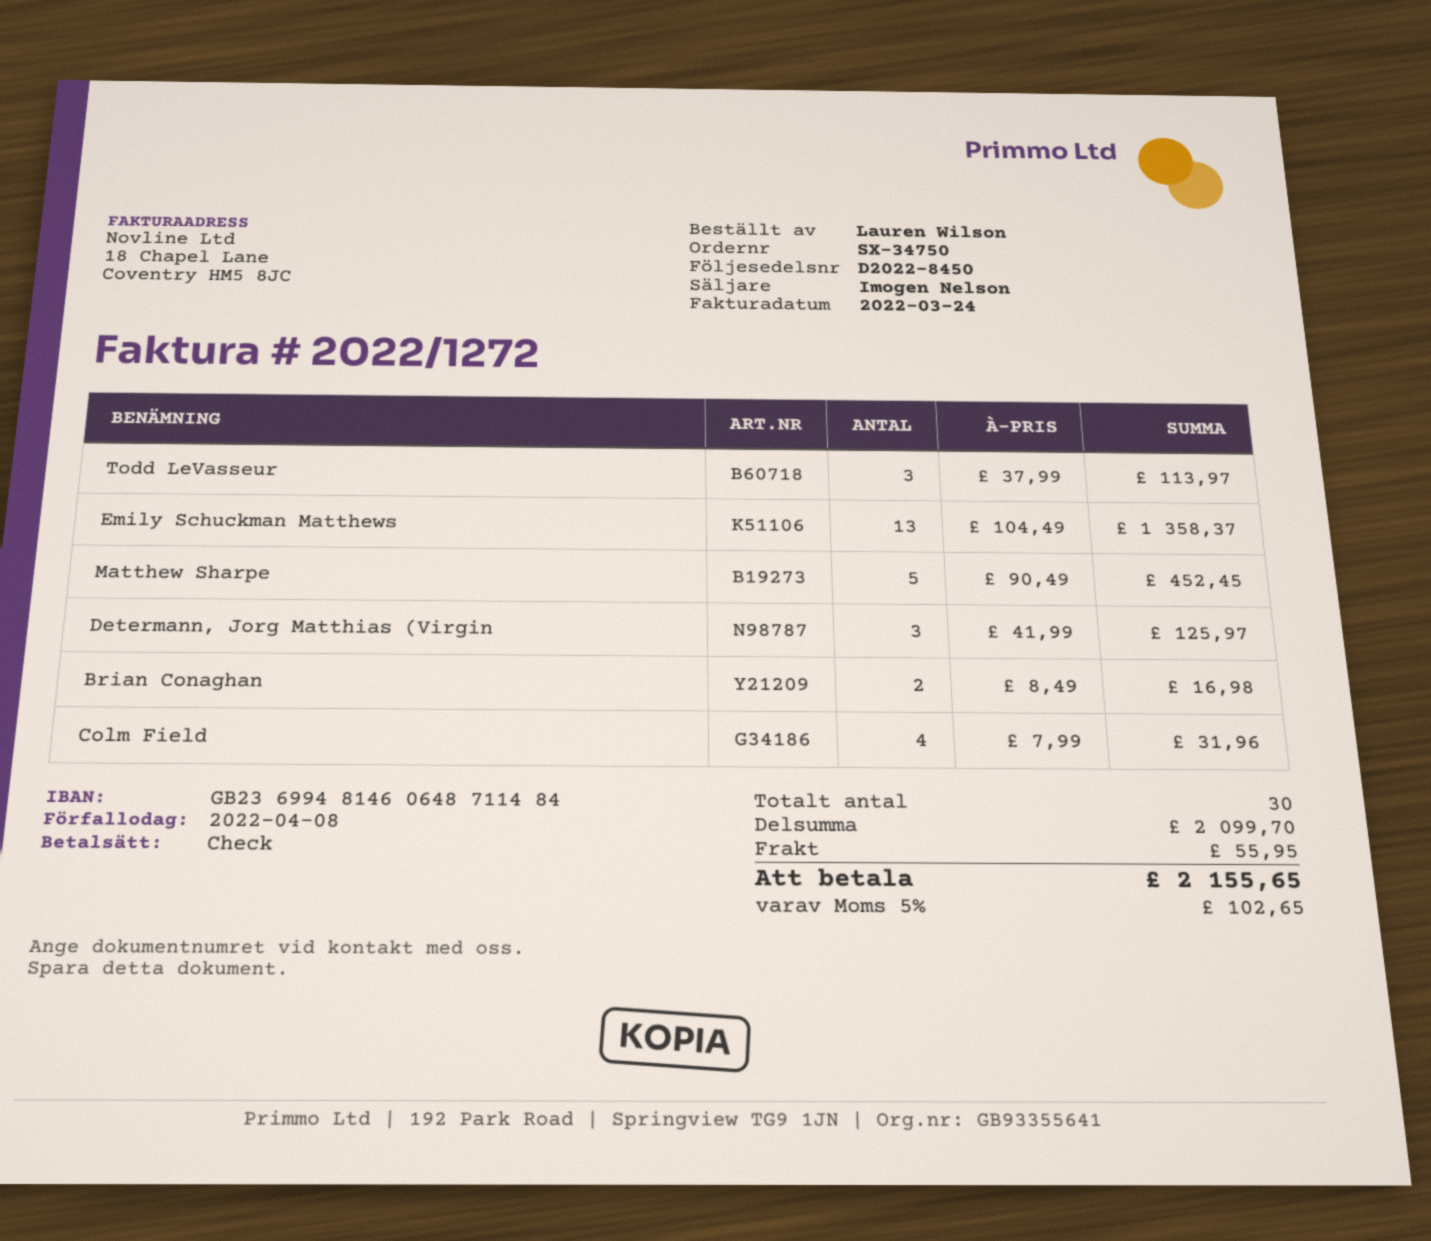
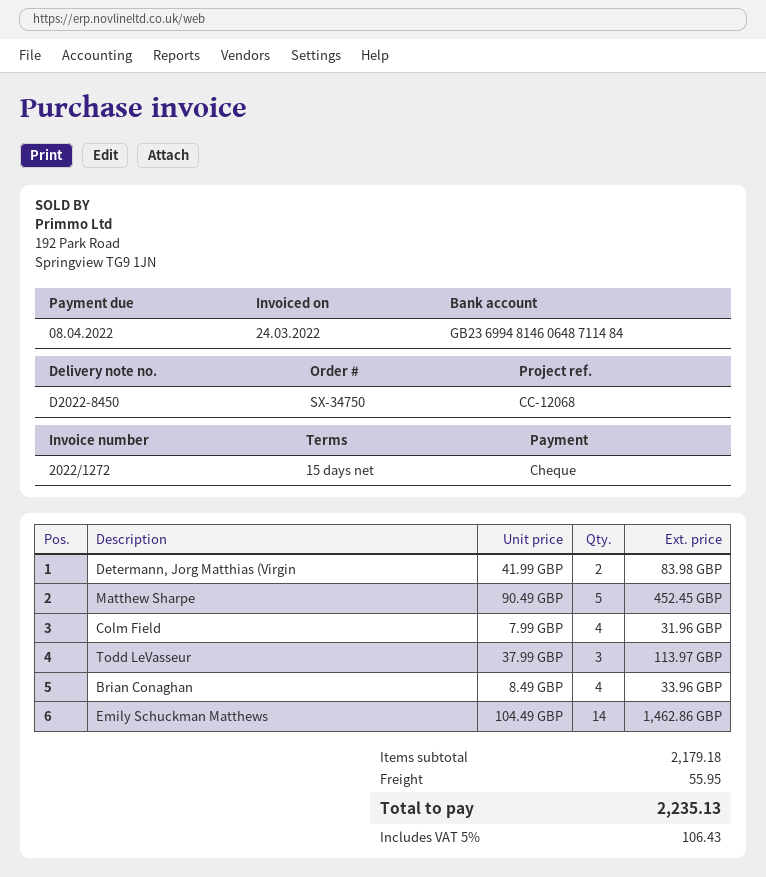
Emily Schuckman Matthews: 13 x 104.49 = 1358.37 -> 14 x 104.49 = 1462.86
Determann, Jorg Matthias (Virgin: 3 x 41.99 = 125.97 -> 2 x 41.99 = 83.98
Brian Conaghan: 2 x 8.49 = 16.98 -> 4 x 8.49 = 33.96
subtotal: 2099.70 -> 2179.18
tax: 5% = 102.65 -> 5% = 106.43
total: 2155.65 -> 2235.13

